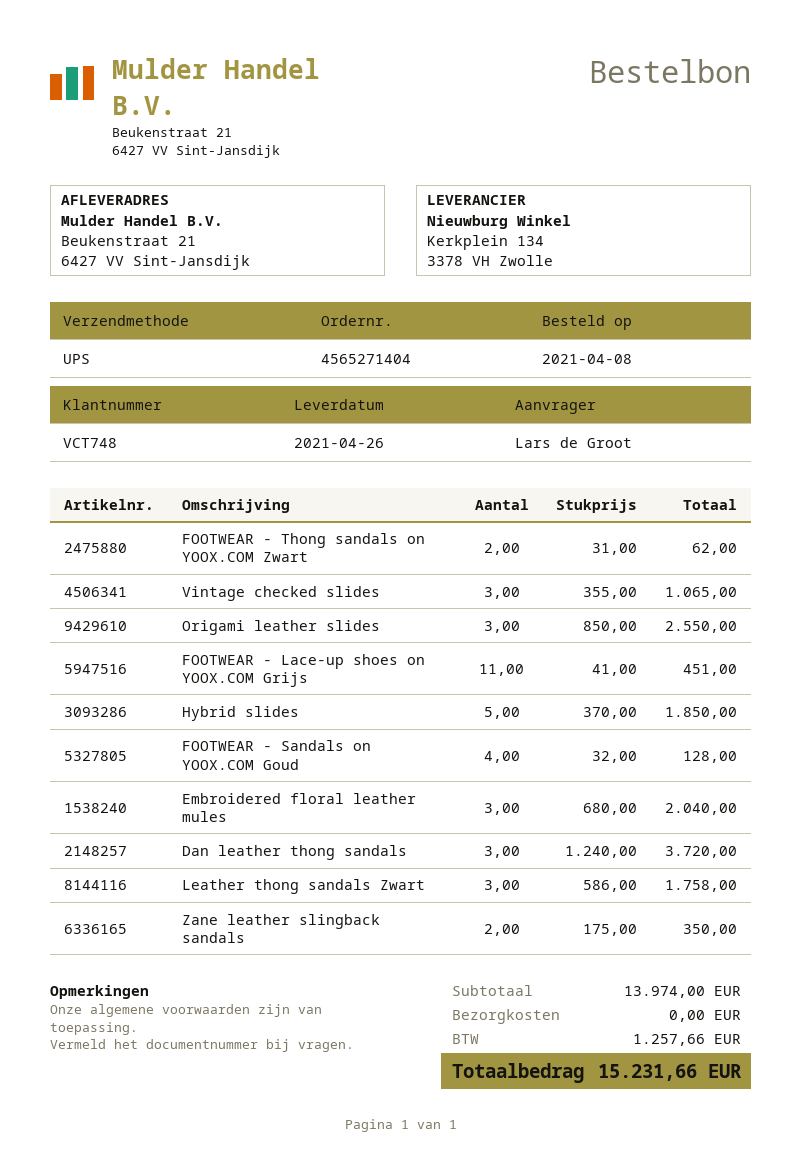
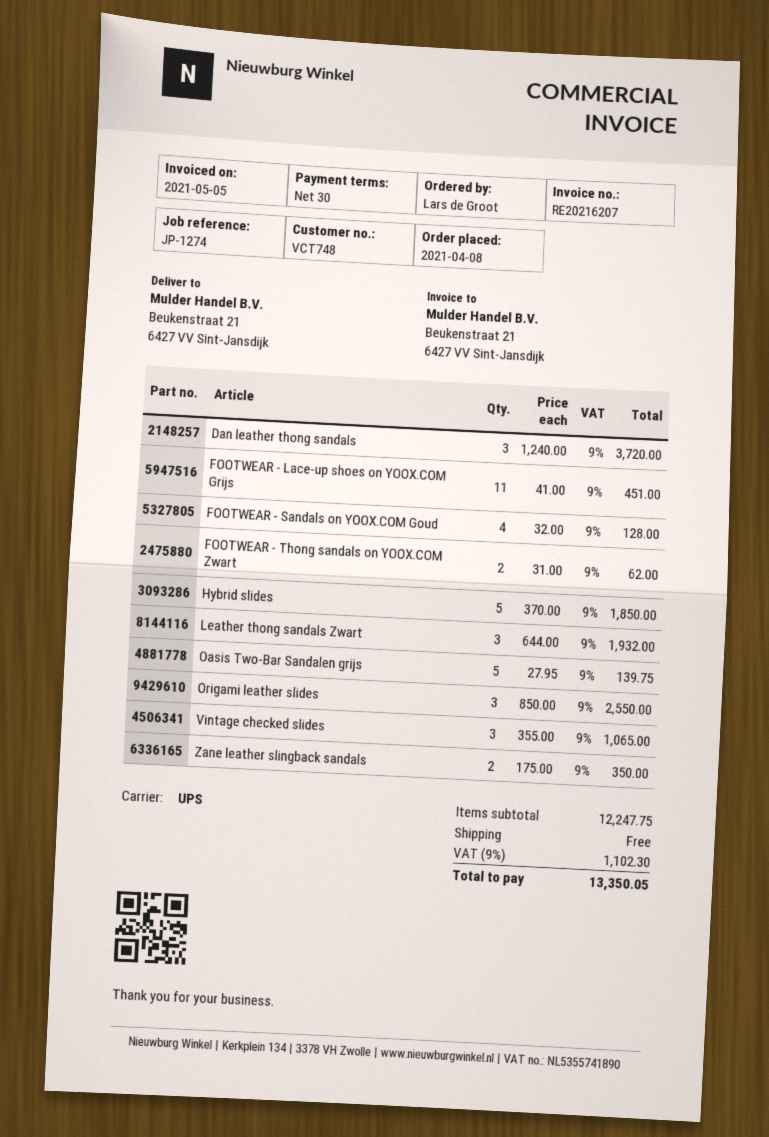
Embroidered floral leather mules: 3 x 680.00 = 2040.00 -> none
Leather thong sandals Zwart: 3 x 586.00 = 1758.00 -> 3 x 644.00 = 1932.00
Oasis Two-Bar Sandalen grijs: none -> 5 x 27.95 = 139.75
subtotal: 13974.00 -> 12247.75
tax: 1257.66 -> 1102.30
total: 15231.66 -> 13350.05

